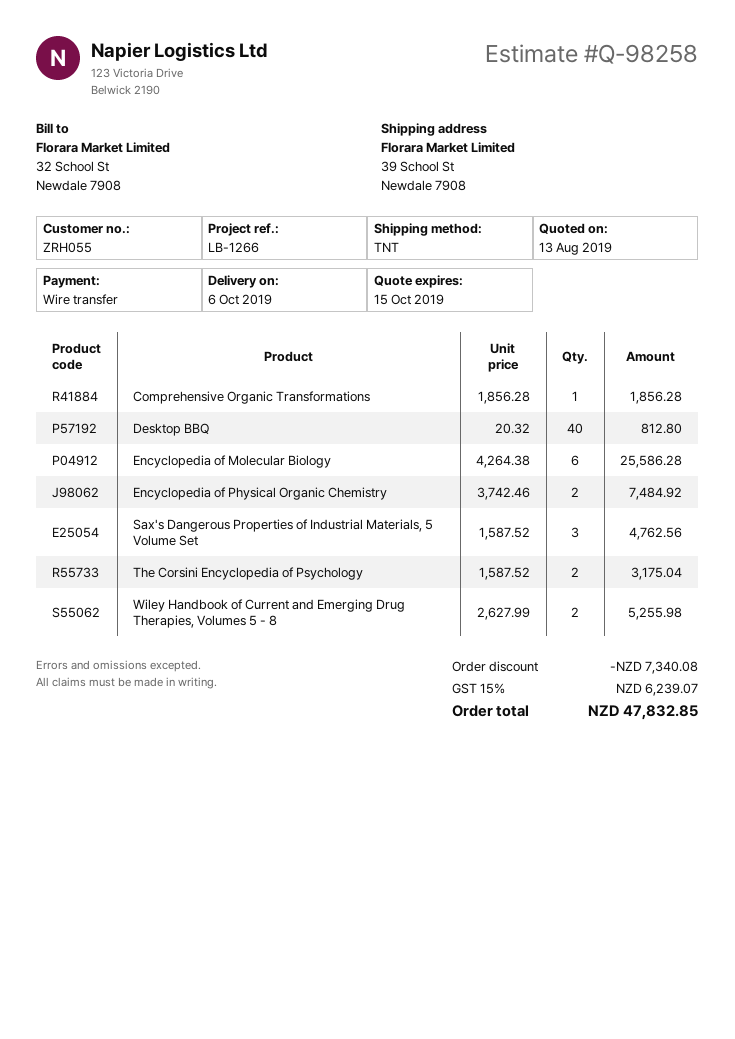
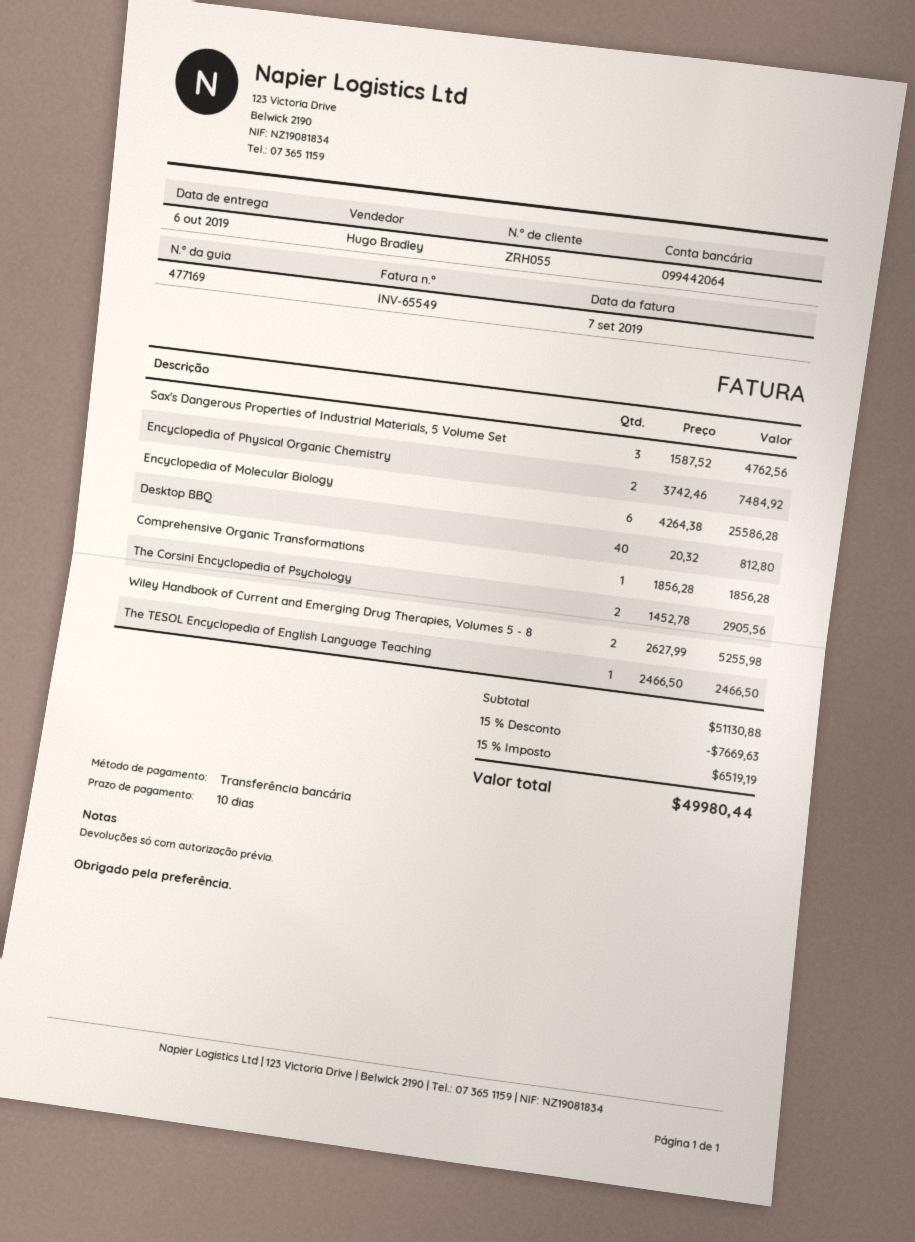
The Corsini Encyclopedia of Psychology: 2 x 1587.52 = 3175.04 -> 2 x 1452.78 = 2905.56
The TESOL Encyclopedia of English Language Teaching: none -> 1 x 2466.50 = 2466.50
discount: 7340.08 -> 7669.63
tax: 15% = 6239.07 -> 15% = 6519.19
total: 47832.85 -> 49980.44

